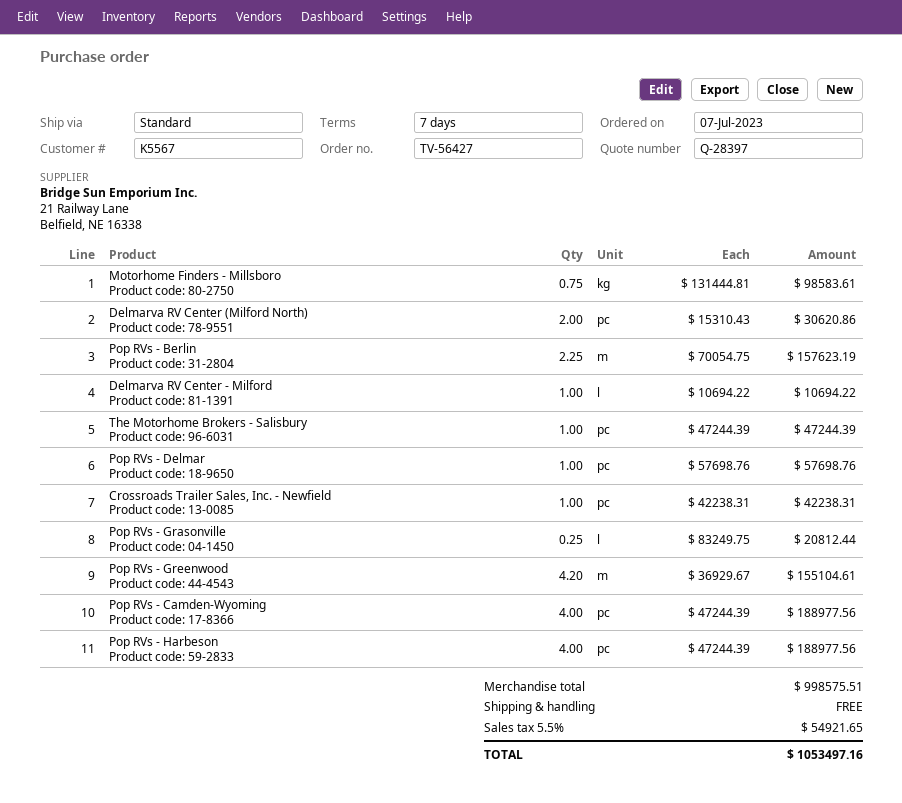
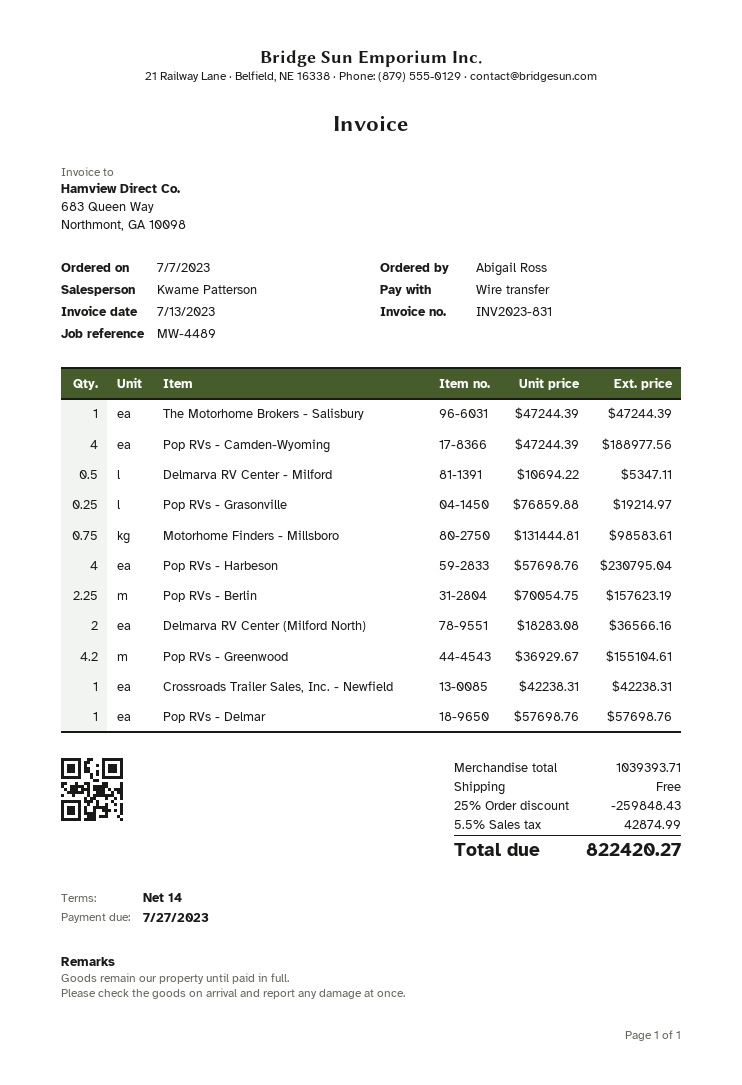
payment terms: 7 days -> 14 days
Delmarva RV Center (Milford North): 2 x 15310.43 = 30620.86 -> 2 x 18283.08 = 36566.16
Delmarva RV Center - Milford: 1 x 10694.22 = 10694.22 -> 0.5 x 10694.22 = 5347.11
Pop RVs - Grasonville: 0.25 x 83249.75 = 20812.44 -> 0.25 x 76859.88 = 19214.97
Pop RVs - Harbeson: 4 x 47244.39 = 188977.56 -> 4 x 57698.76 = 230795.04
subtotal: 998575.51 -> 1039393.71
discount: none -> 25% = 259848.43
tax: 5.5% = 54921.65 -> 5.5% = 42874.99
total: 1053497.16 -> 822420.27

